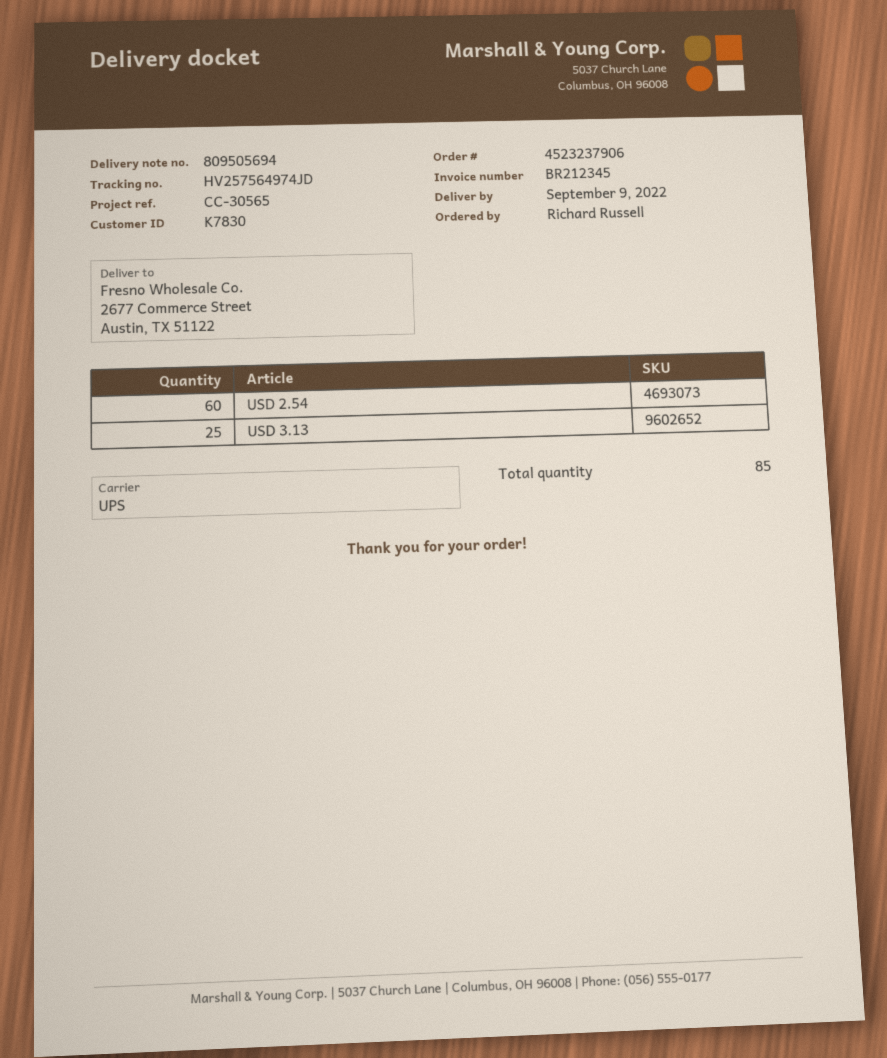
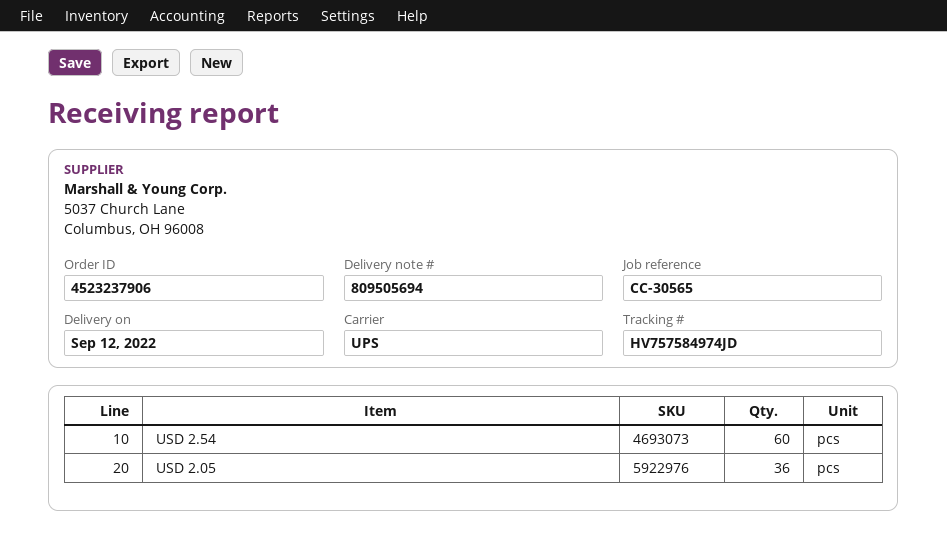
delivery date: 2022-09-09 -> 2022-09-12
tracking number: HV257564974JD -> HV757584974JD
USD 3.13: 25 -> none
USD 2.05: none -> 36

